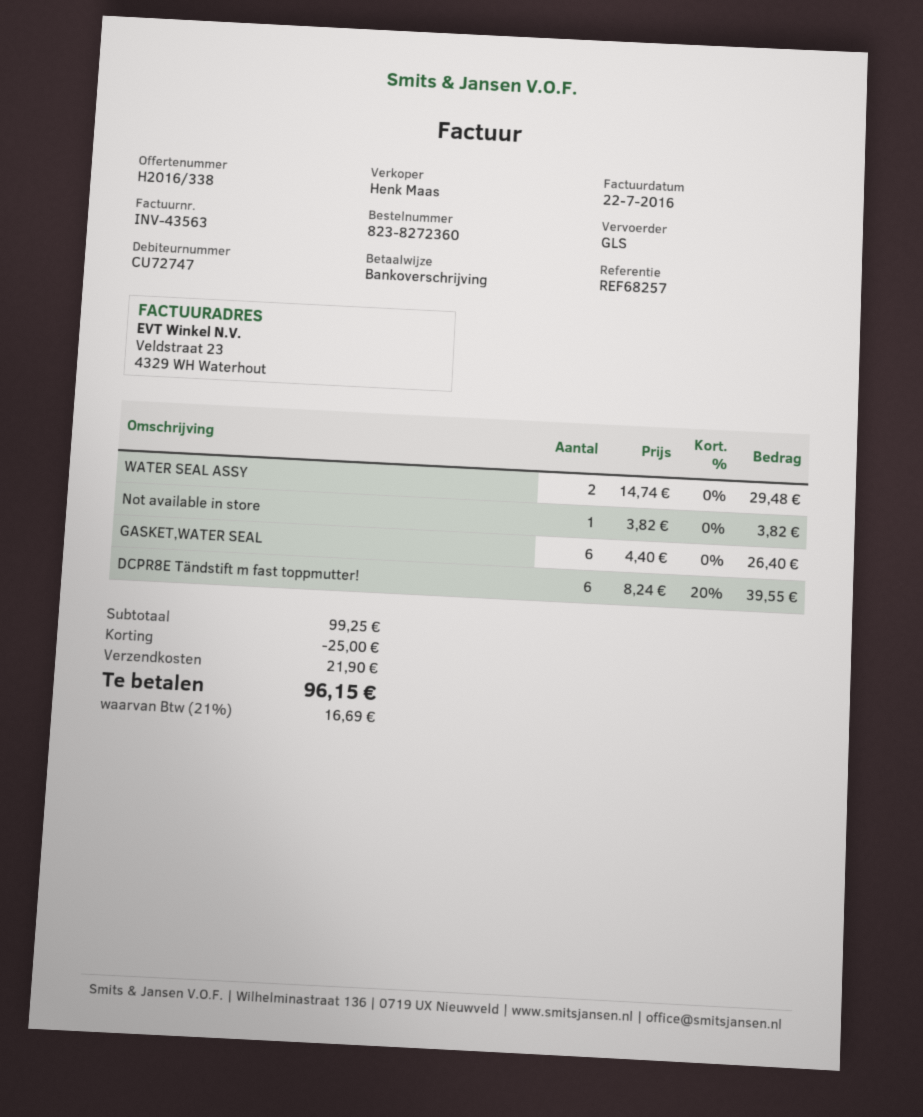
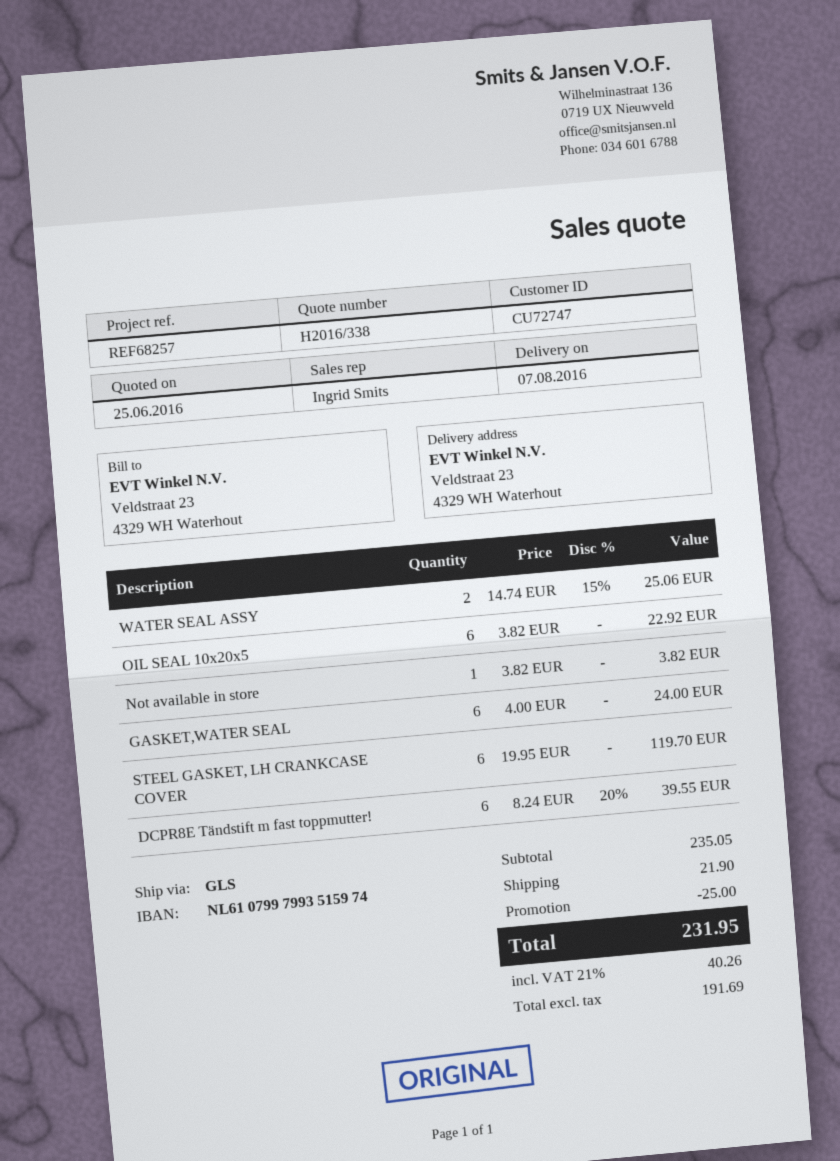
sales rep: Henk Maas -> Ingrid Smits
WATER SEAL ASSY: 2 x 14.74 = 29.48 -> 2 x 14.74 - 15% = 25.06
GASKET,WATER SEAL: 6 x 4.40 = 26.40 -> 6 x 4.00 = 24.00
OIL SEAL 10x20x5: none -> 6 x 3.82 = 22.92
STEEL GASKET, LH CRANKCASE COVER: none -> 6 x 19.95 = 119.70
subtotal: 99.25 -> 235.05
tax: 21% = 16.69 -> 21% = 40.26
total: 96.15 -> 231.95

